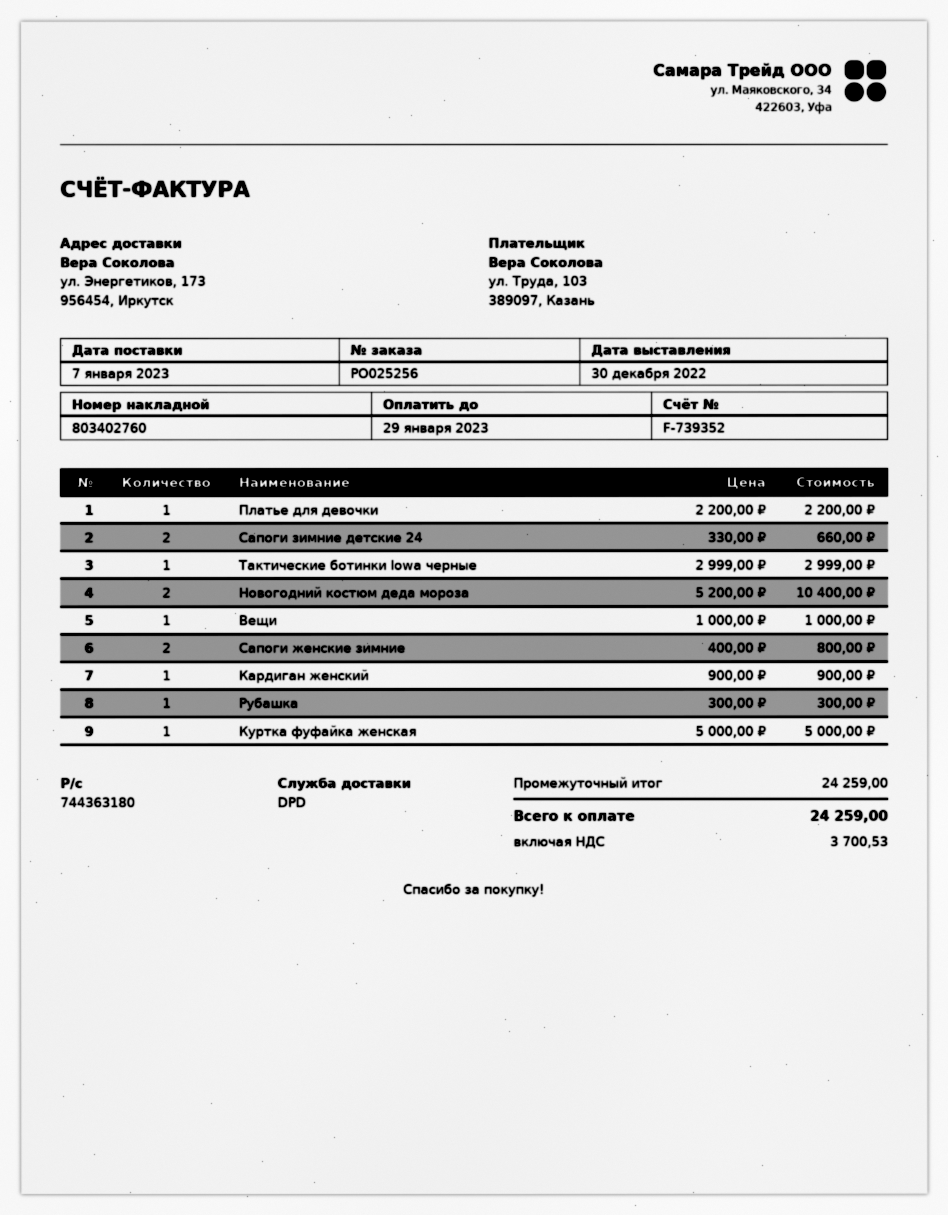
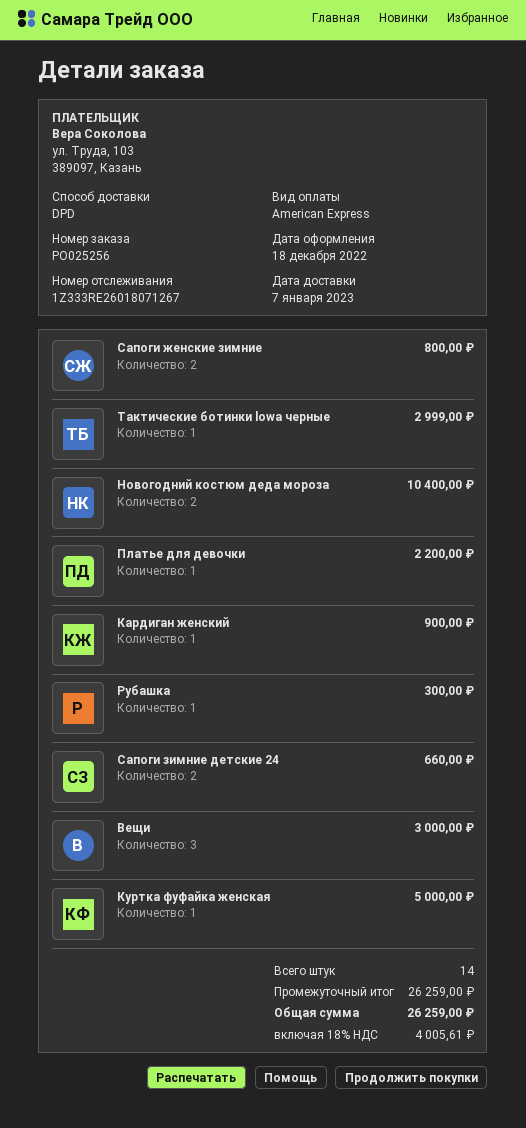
Вещи: 1 for 1000.00 -> 3 for 3000.00
subtotal: 24259.00 -> 26259.00
tax: 3700.53 -> 4005.61
total: 24259.00 -> 26259.00

